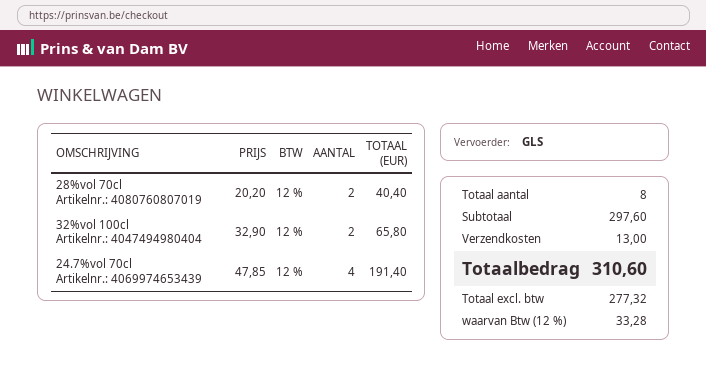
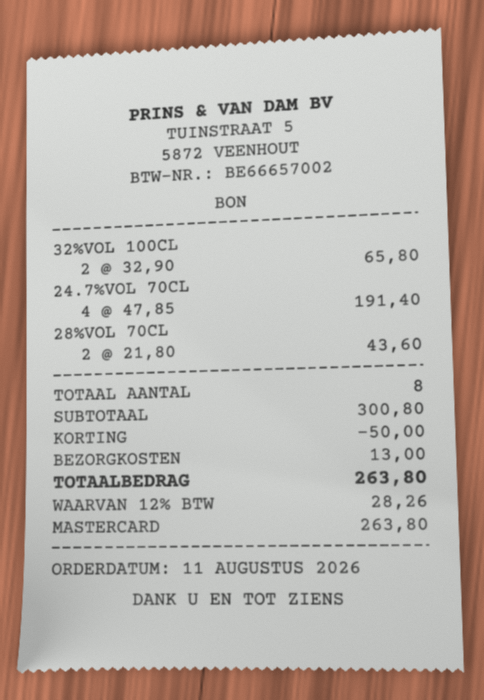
28%vol 70cl: 2 x 20.20 = 40.40 -> 2 x 21.80 = 43.60
subtotal: 297.60 -> 300.80
discount: none -> 50.00
tax: 12% = 33.28 -> 12% = 28.26
total: 310.60 -> 263.80

